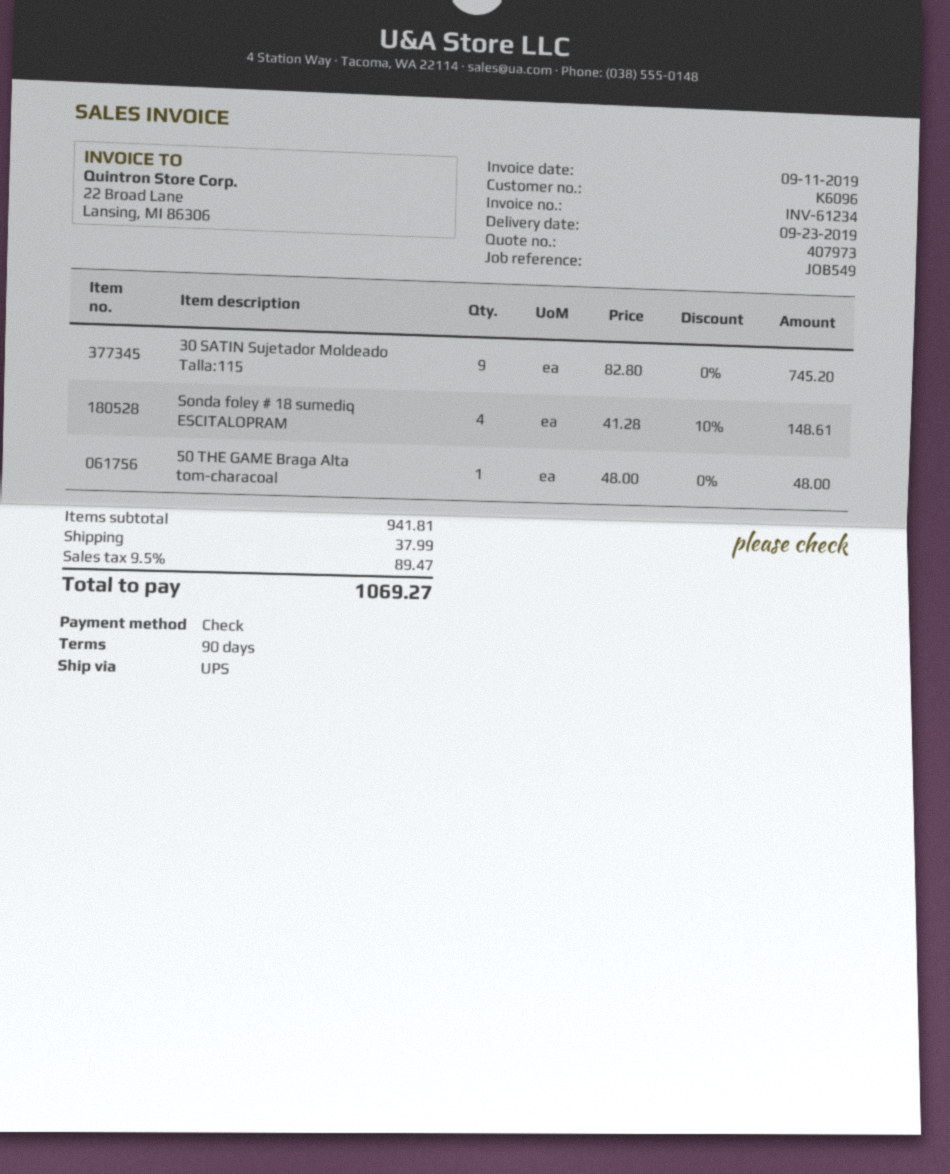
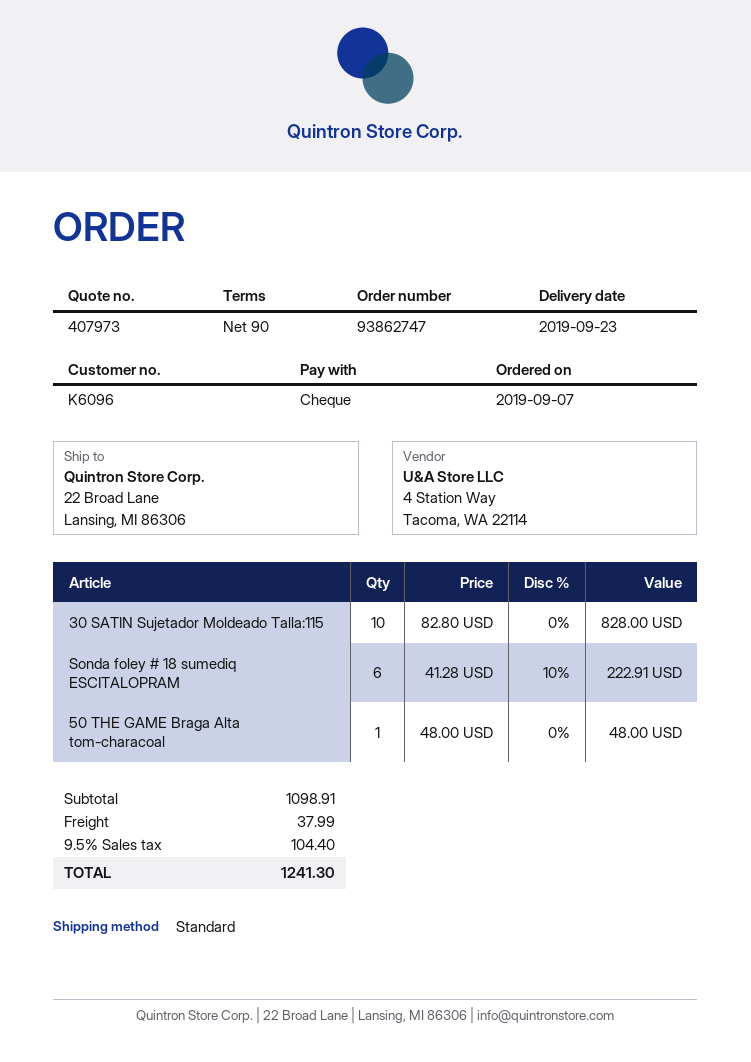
shipping method: UPS -> standard
30 SATIN Sujetador Moldeado Talla:115: 9 x 82.80 = 745.20 -> 10 x 82.80 = 828.00
Sonda foley # 18 sumediq ESCITALOPRAM: 4 x 41.28 - 10% = 148.61 -> 6 x 41.28 - 10% = 222.91
subtotal: 941.81 -> 1098.91
tax: 9.5% = 89.47 -> 9.5% = 104.40
total: 1069.27 -> 1241.30

